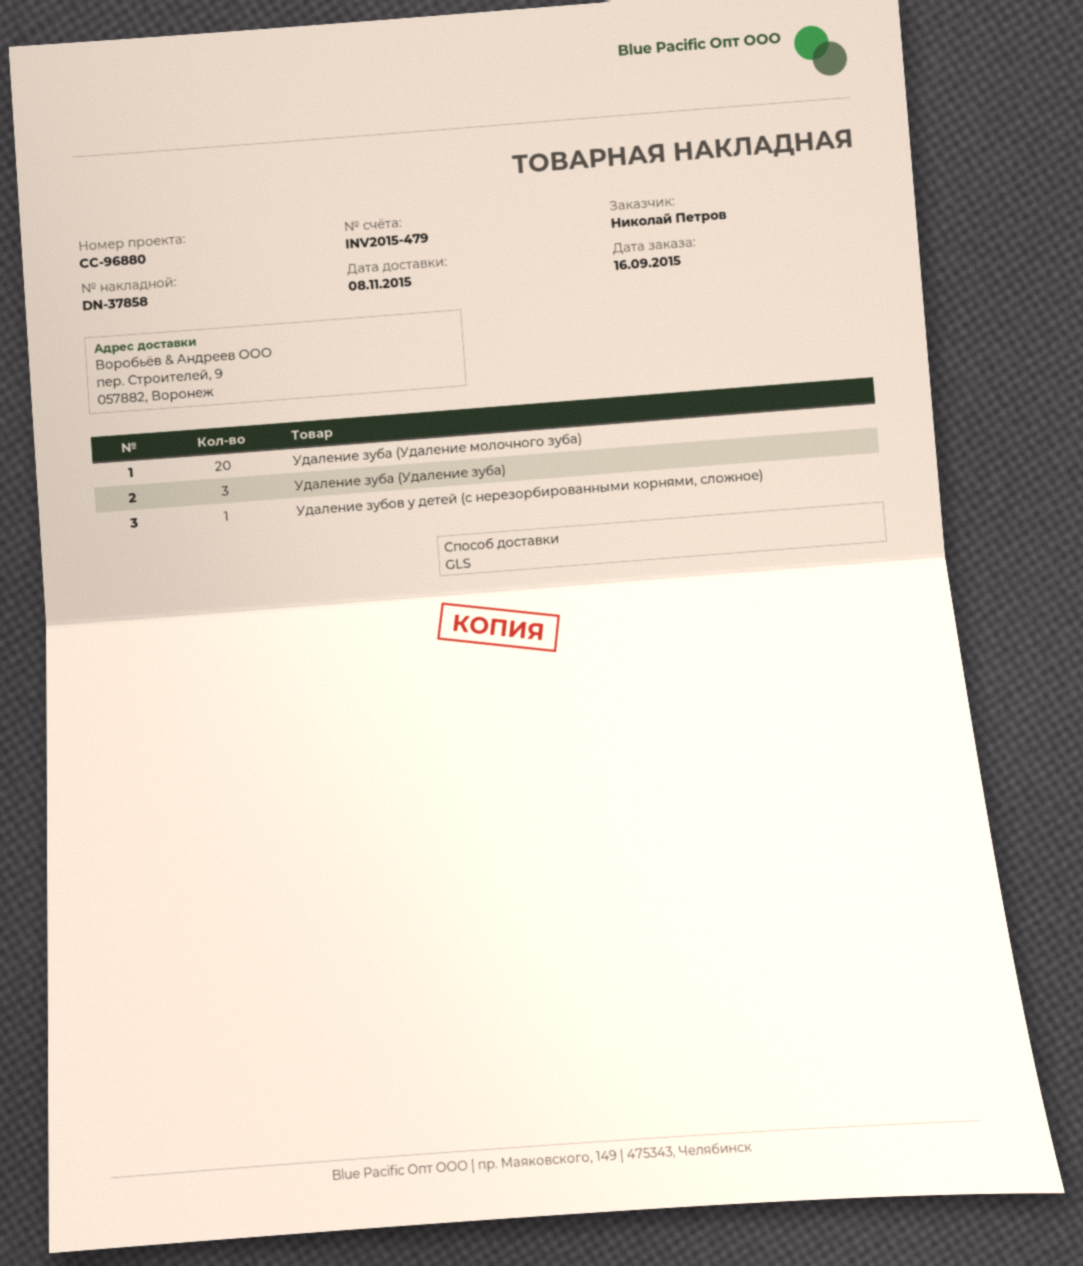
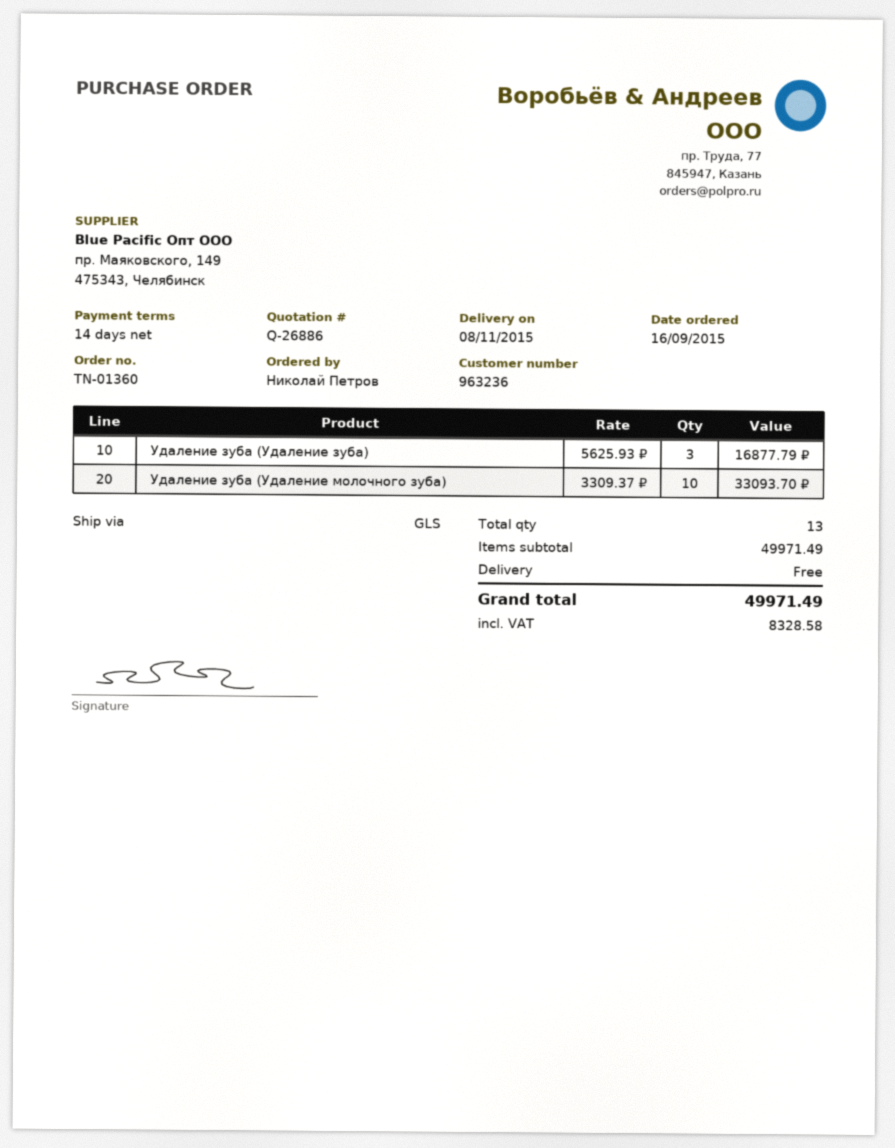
Удаление зуба (Удаление молочного зуба): 20 -> 10
Удаление зубов у детей (с нерезорбированными корнями, сложное): 1 -> none

